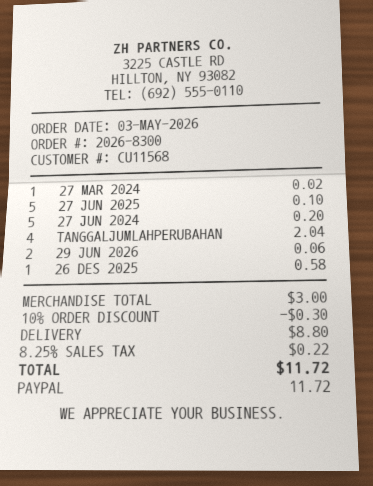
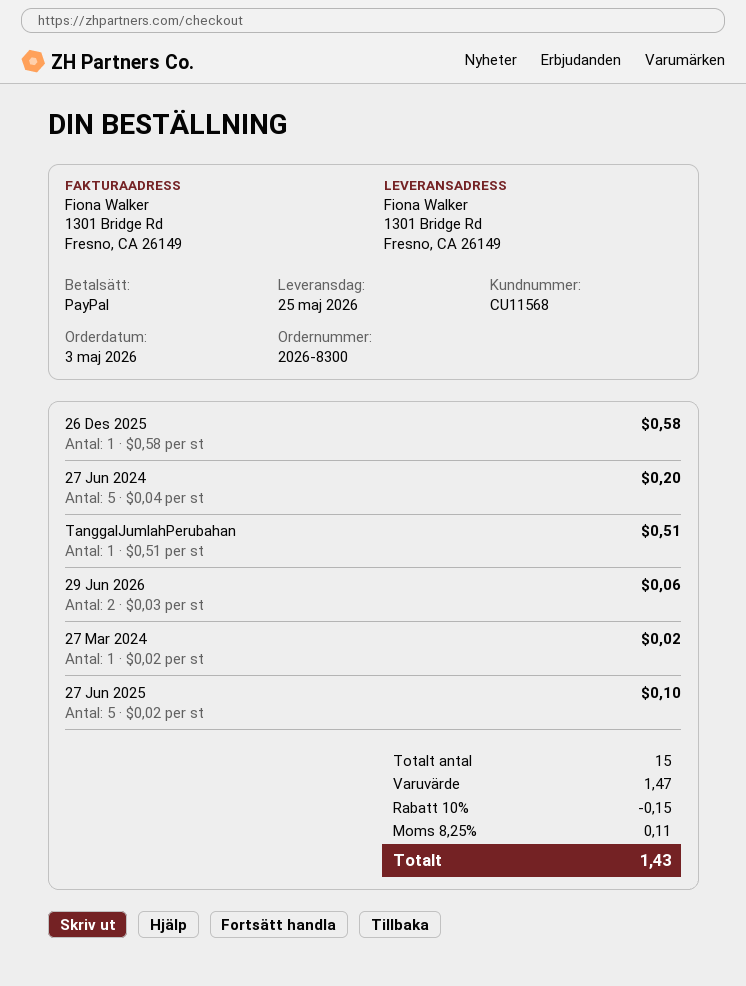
TANGGALJUMLAHPERUBAHAN: 4 for 2.04 -> 1 for 0.51
subtotal: 3.00 -> 1.47
discount: 10% = 0.30 -> 10% = 0.15
shipping: 8.80 -> none
tax: 8.25% = 0.22 -> 8.25% = 0.11
total: 11.72 -> 1.43

